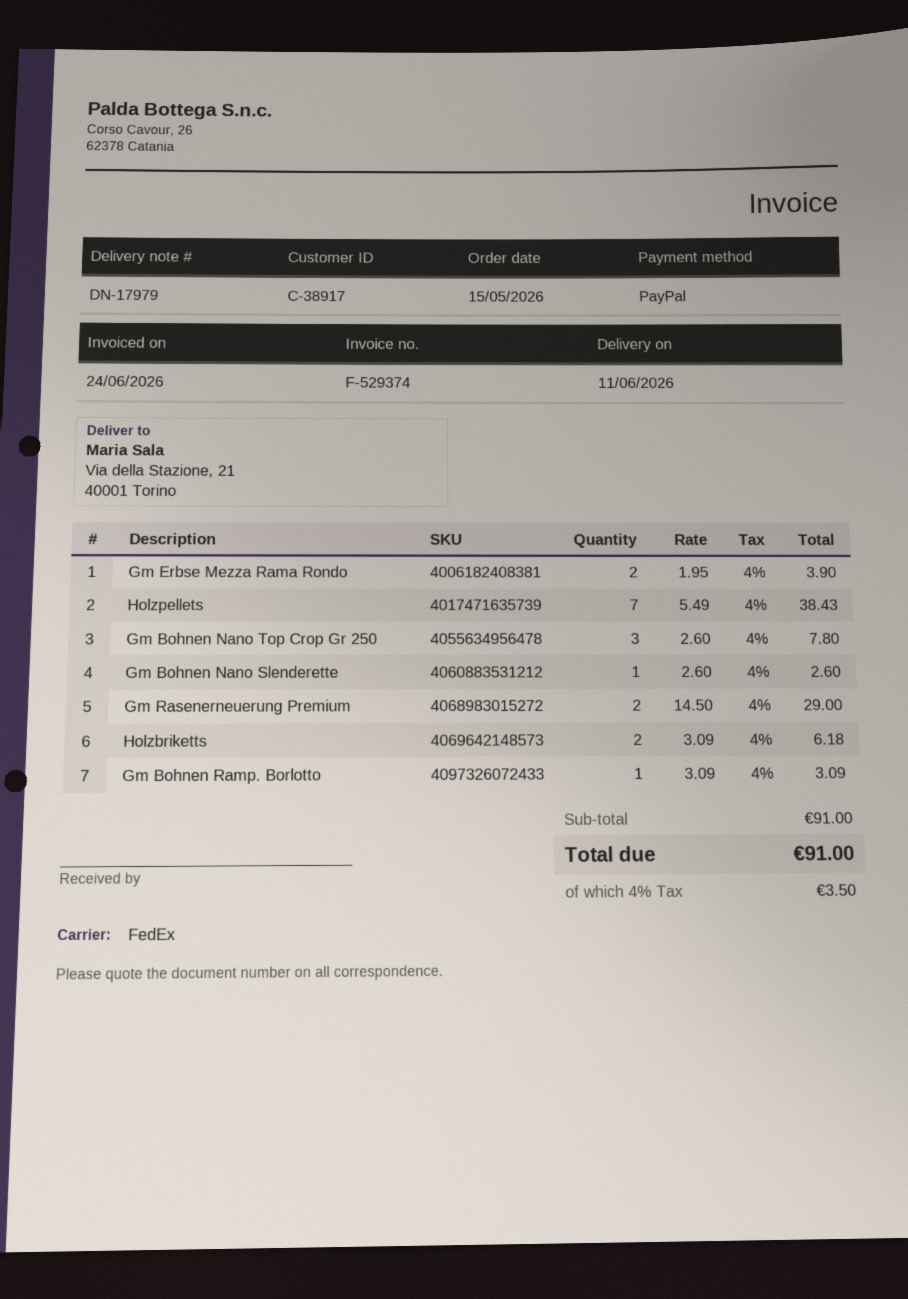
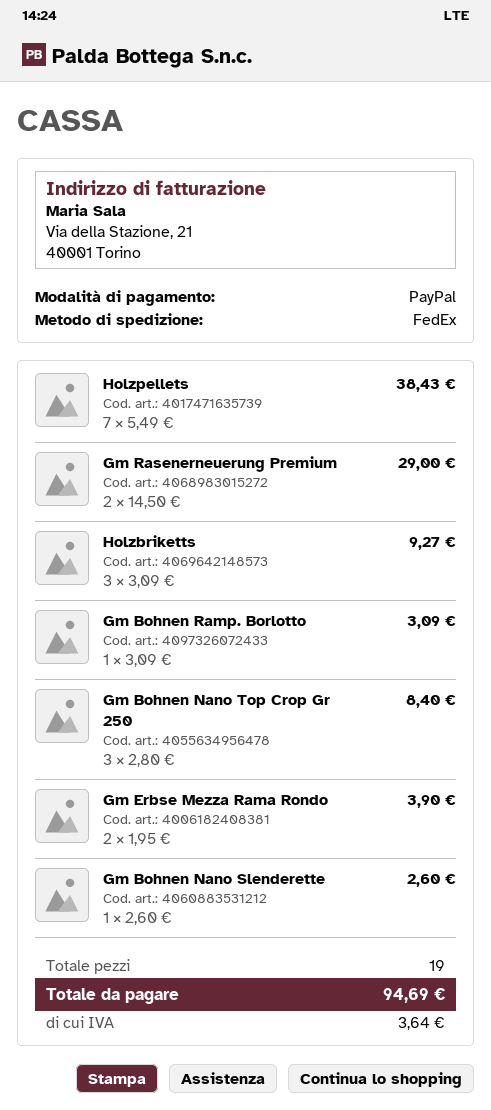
Gm Bohnen Nano Top Crop Gr 250: 3 x 2.60 = 7.80 -> 3 x 2.80 = 8.40
Holzbriketts: 2 x 3.09 = 6.18 -> 3 x 3.09 = 9.27
tax: 3.50 -> 3.64
total: 91.00 -> 94.69

